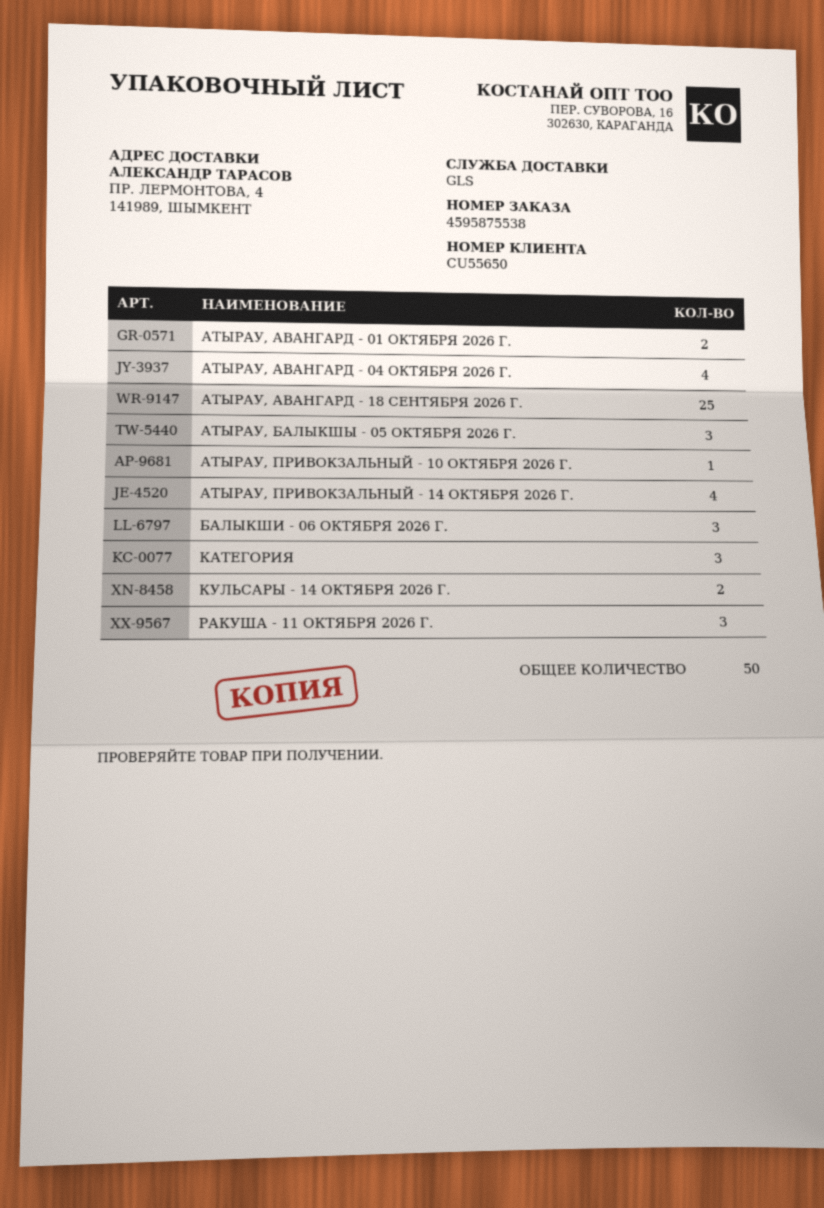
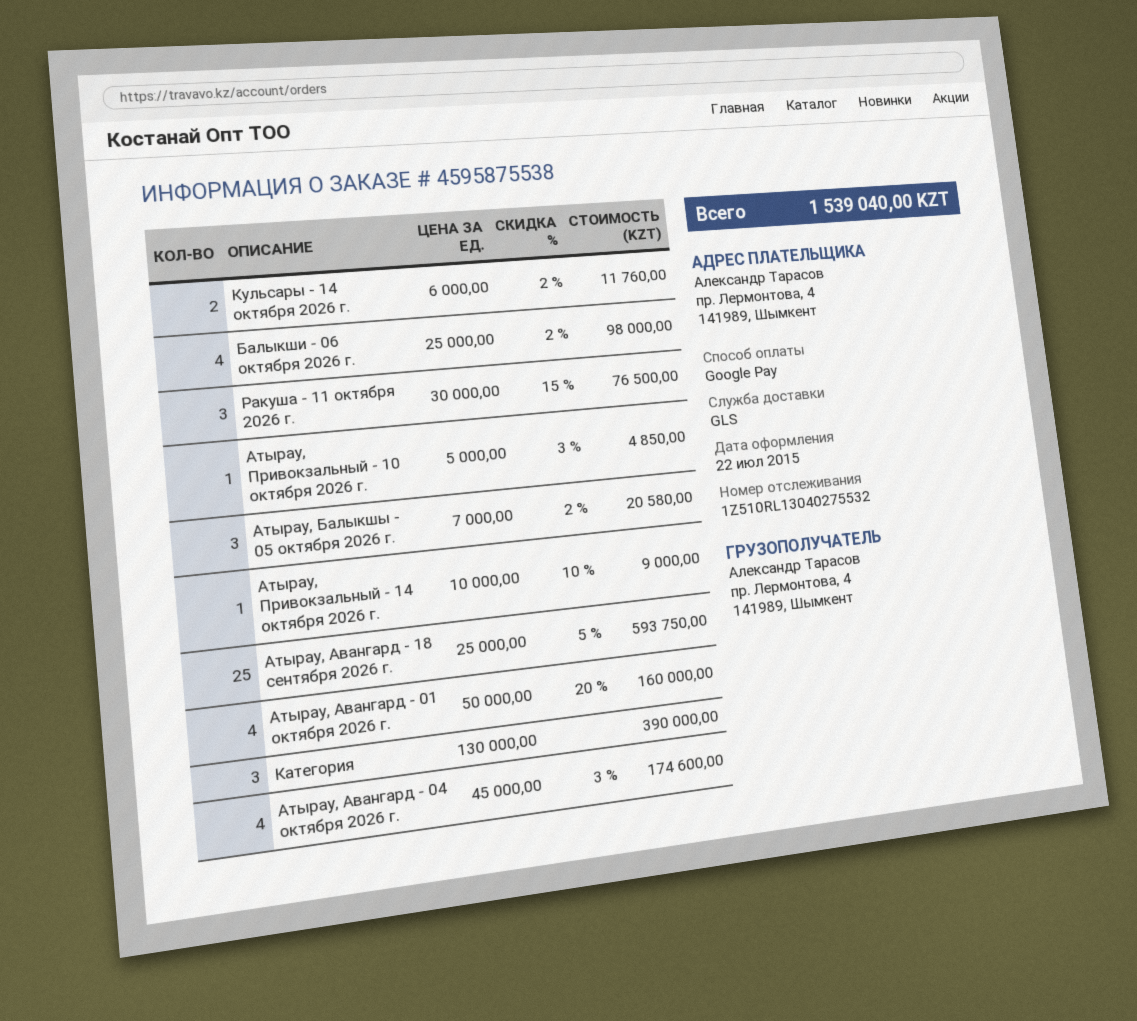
АТЫРАУ, АВАНГАРД - 01 ОКТЯБРЯ 2026 Г.: 2 -> 4
АТЫРАУ, ПРИВОКЗАЛЬНЫЙ - 14 ОКТЯБРЯ 2026 Г.: 4 -> 1
БАЛЫКШИ - 06 ОКТЯБРЯ 2026 Г.: 3 -> 4

